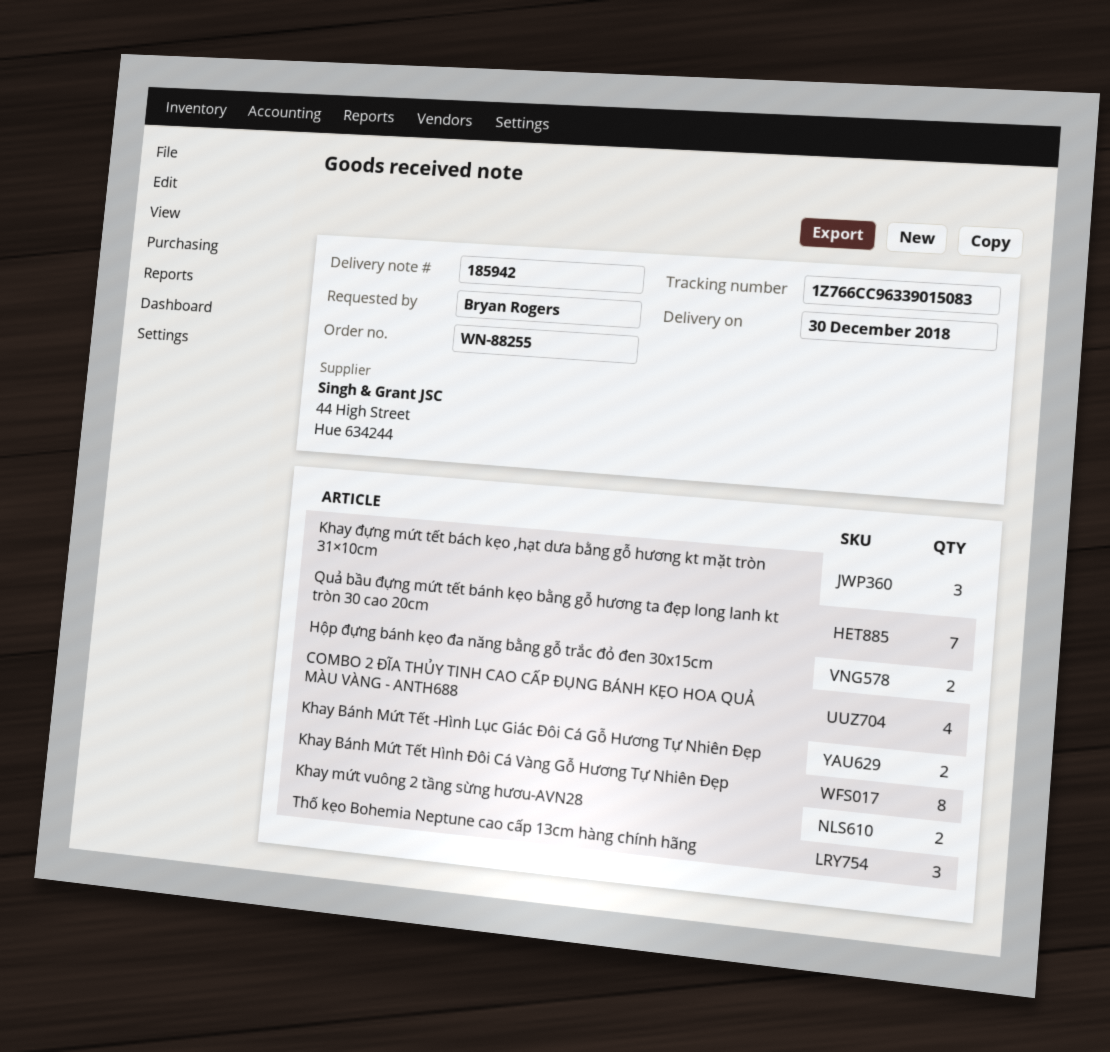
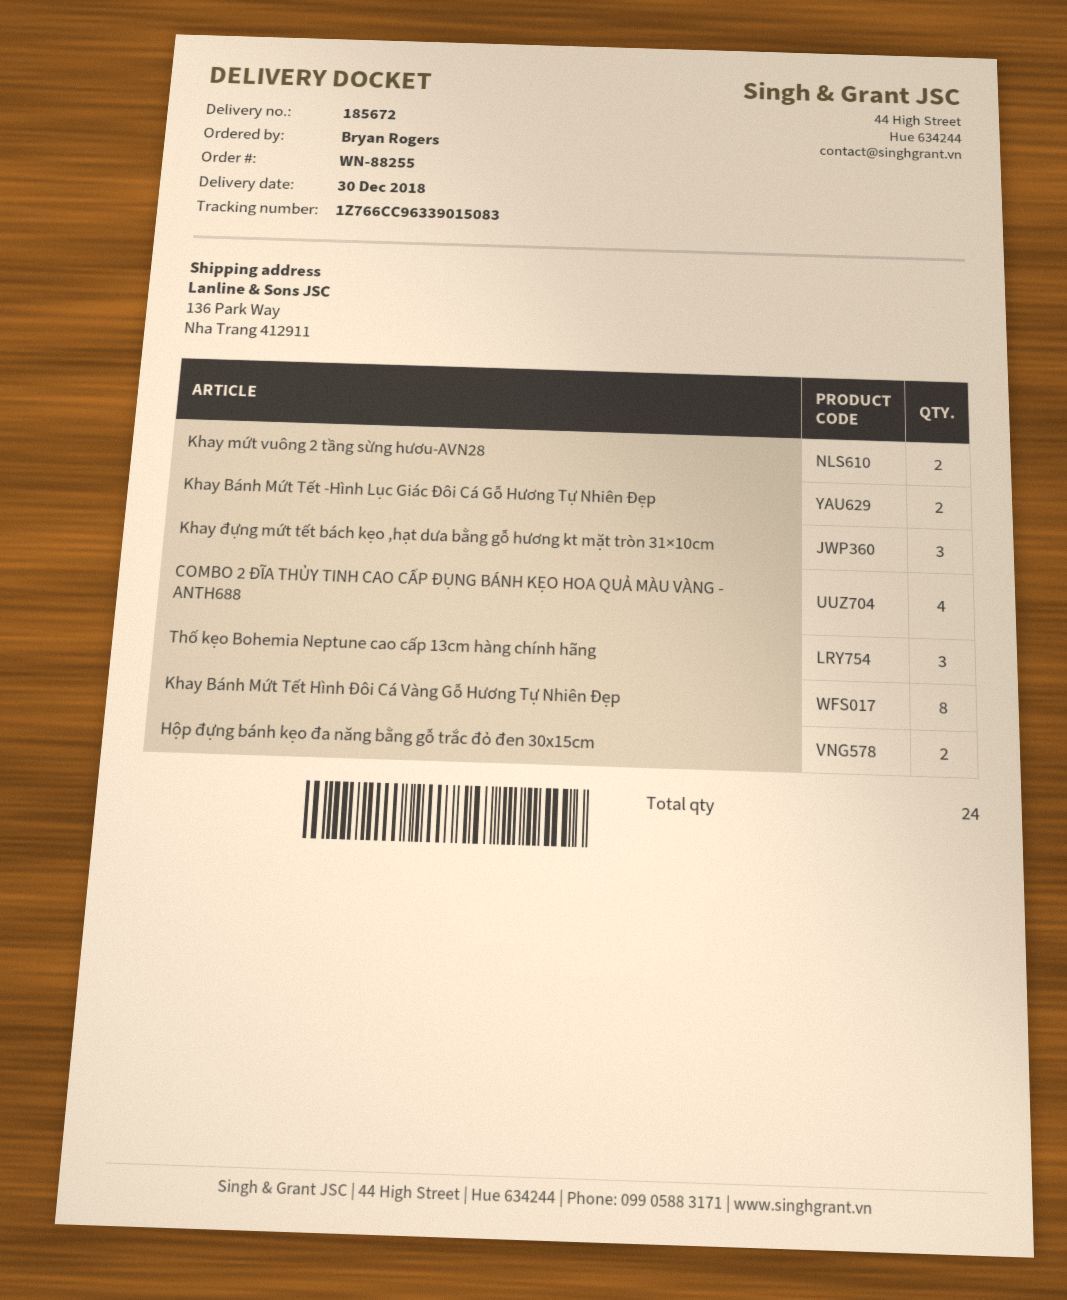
delivery note number: 185942 -> 185672
Quả bầu đựng mứt tết bánh kẹo bằng gỗ hương ta đẹp long lanh kt tròn 30 cao 20cm: 7 -> none

